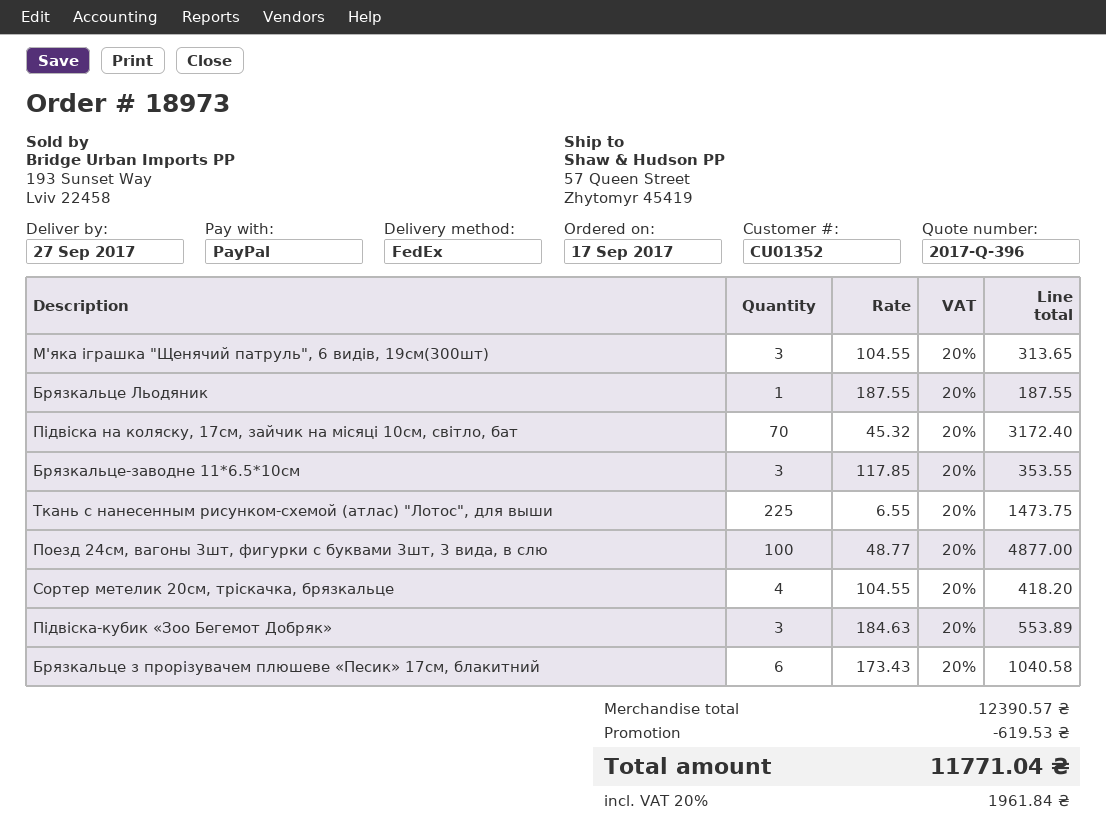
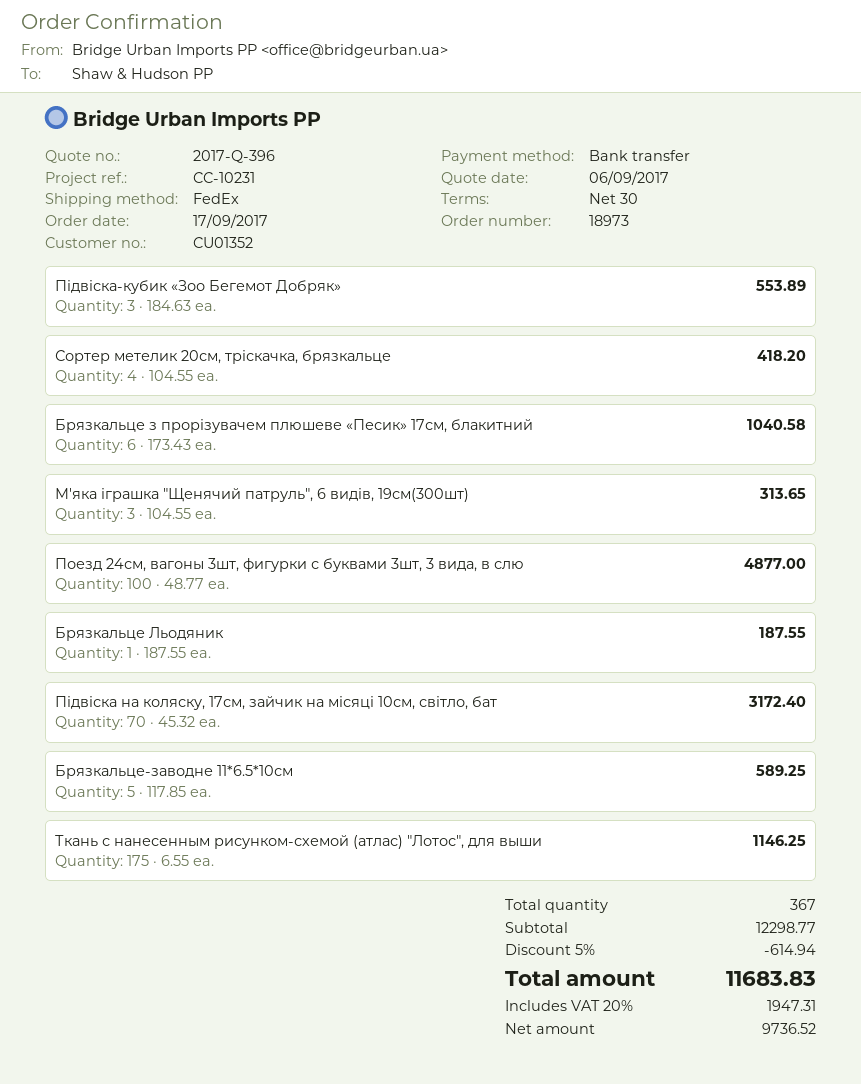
payment method: PayPal -> bank transfer
Брязкальце-заводне 11*6.5*10см: 3 x 117.85 = 353.55 -> 5 x 117.85 = 589.25
Ткань с нанесенным рисунком-схемой (атлас) "Лотос", для выши: 225 x 6.55 = 1473.75 -> 175 x 6.55 = 1146.25
subtotal: 12390.57 -> 12298.77
discount: 619.53 -> 614.94
tax: 20% = 1961.84 -> 20% = 1947.31
total: 11771.04 -> 11683.83

